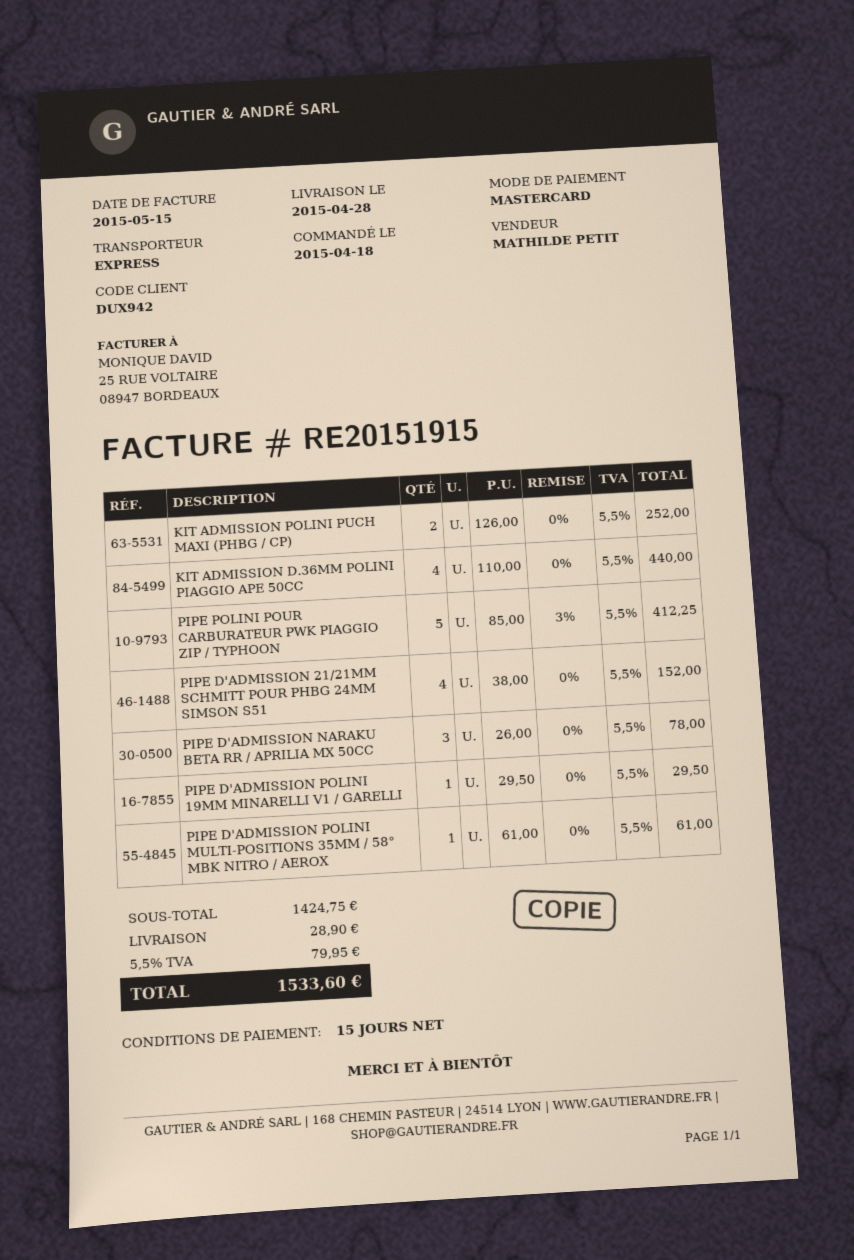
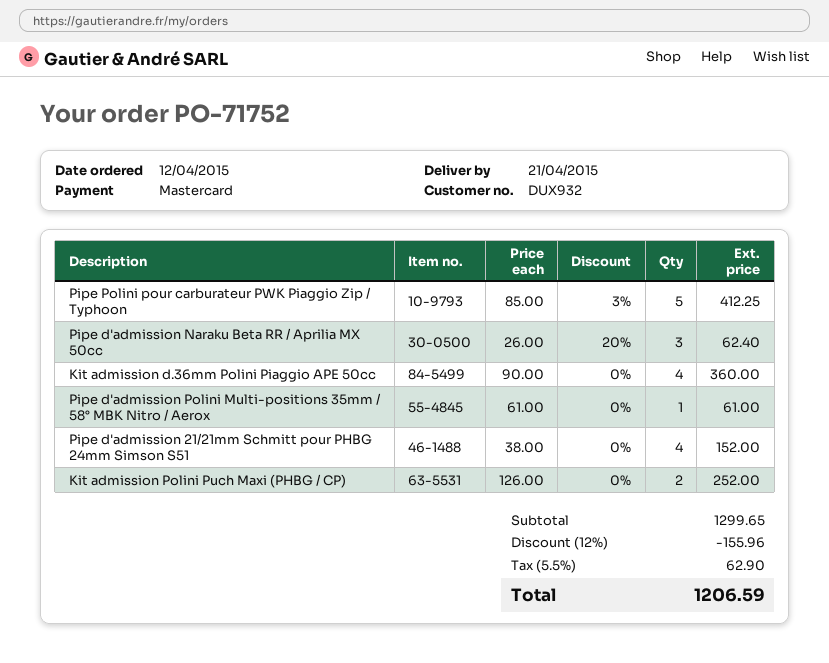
order date: 2015-04-18 -> 2015-04-12
delivery date: 2015-04-28 -> 2015-04-21
customer number: DUX942 -> DUX932
KIT ADMISSION D.36MM POLINI PIAGGIO APE 50CC: 4 x 110.00 = 440.00 -> 4 x 90.00 = 360.00
PIPE D'ADMISSION NARAKU BETA RR / APRILIA MX 50CC: 3 x 26.00 = 78.00 -> 3 x 26.00 - 20% = 62.40
PIPE D'ADMISSION POLINI 19MM MINARELLI V1 / GARELLI: 1 x 29.50 = 29.50 -> none
subtotal: 1424.75 -> 1299.65
discount: none -> 12% = 155.96
shipping: 28.90 -> none
tax: 5.5% = 79.95 -> 5.5% = 62.90
total: 1533.60 -> 1206.59

